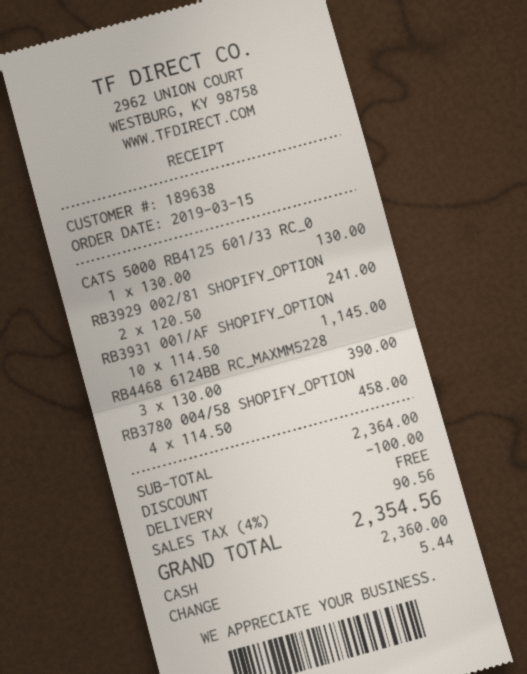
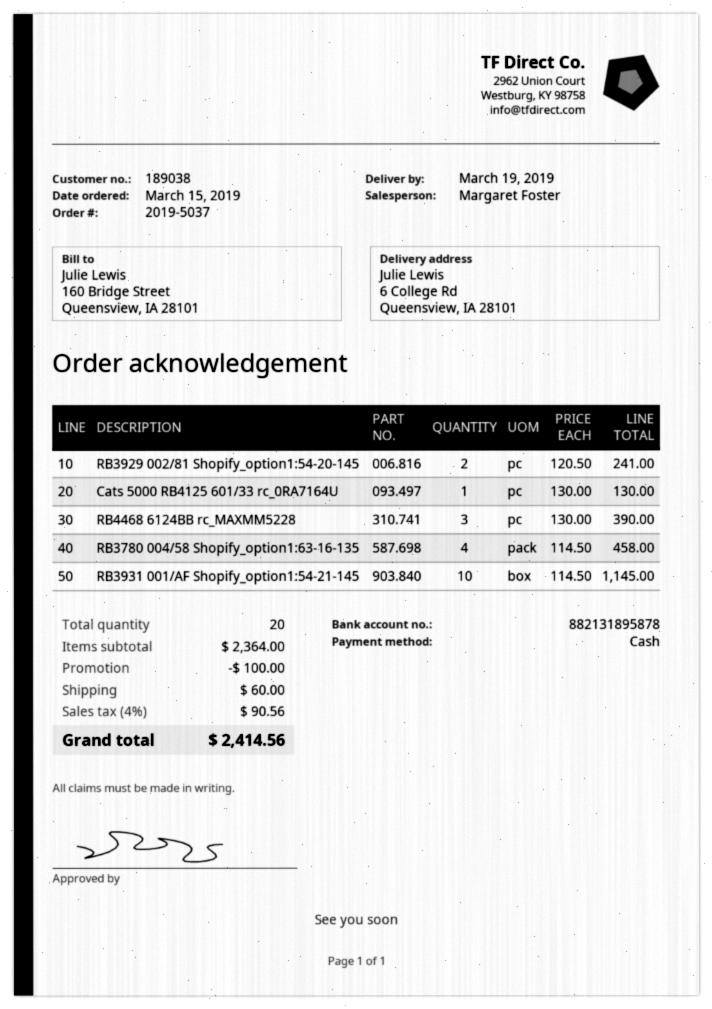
customer number: 189638 -> 189038
shipping: 0.00 -> 60.00
total: 2354.56 -> 2414.56

